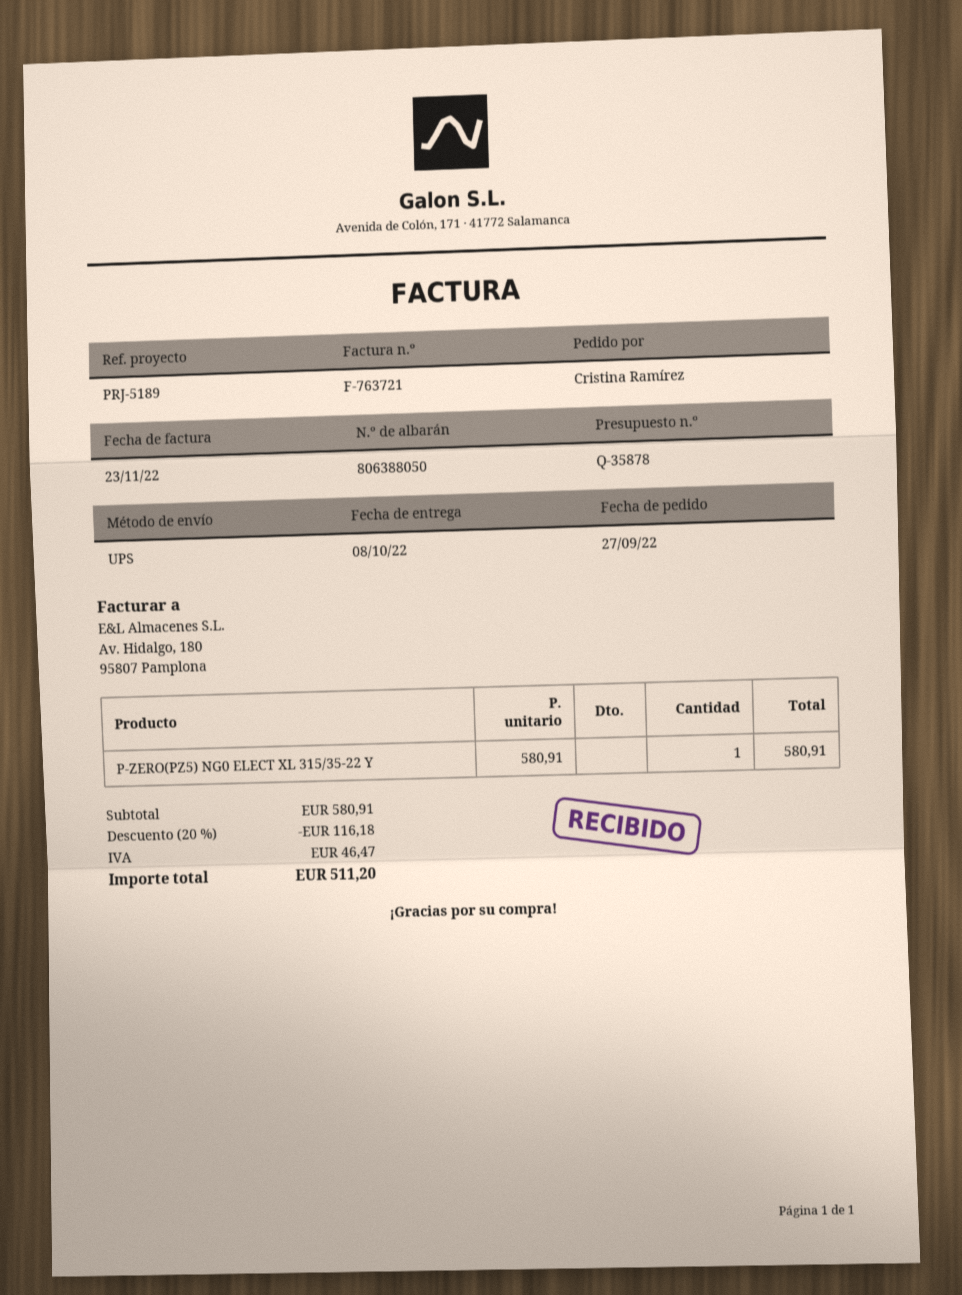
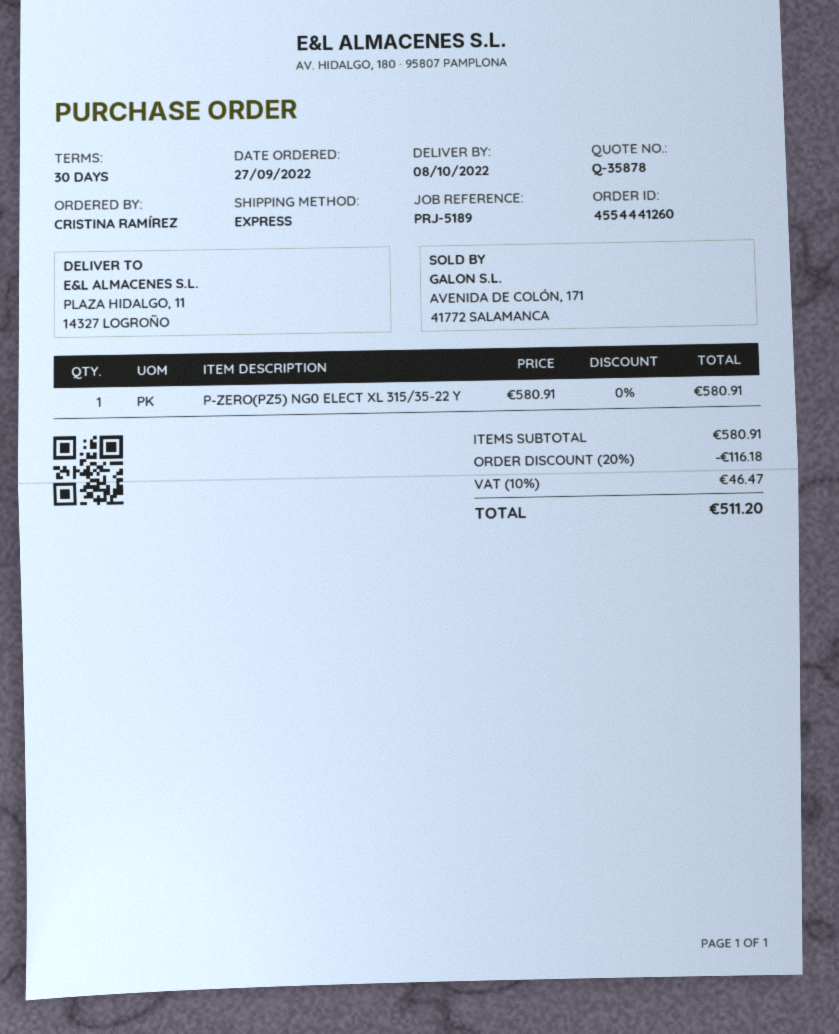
shipping method: UPS -> express

